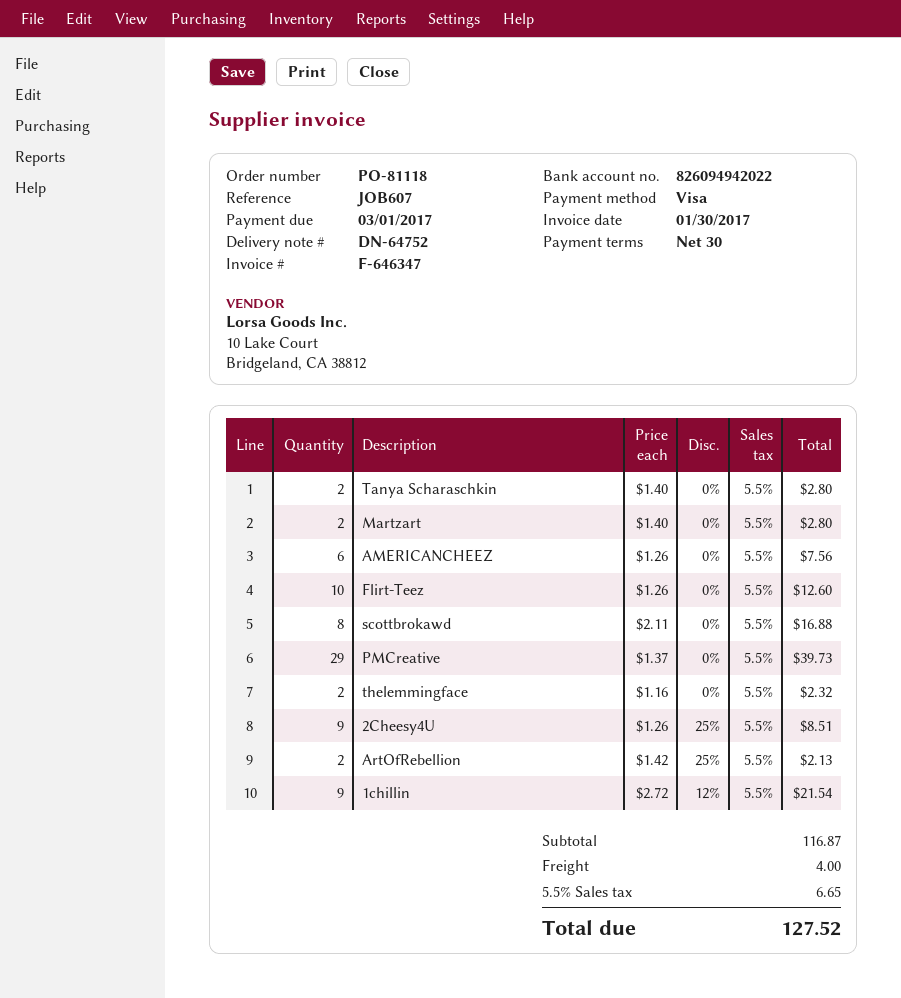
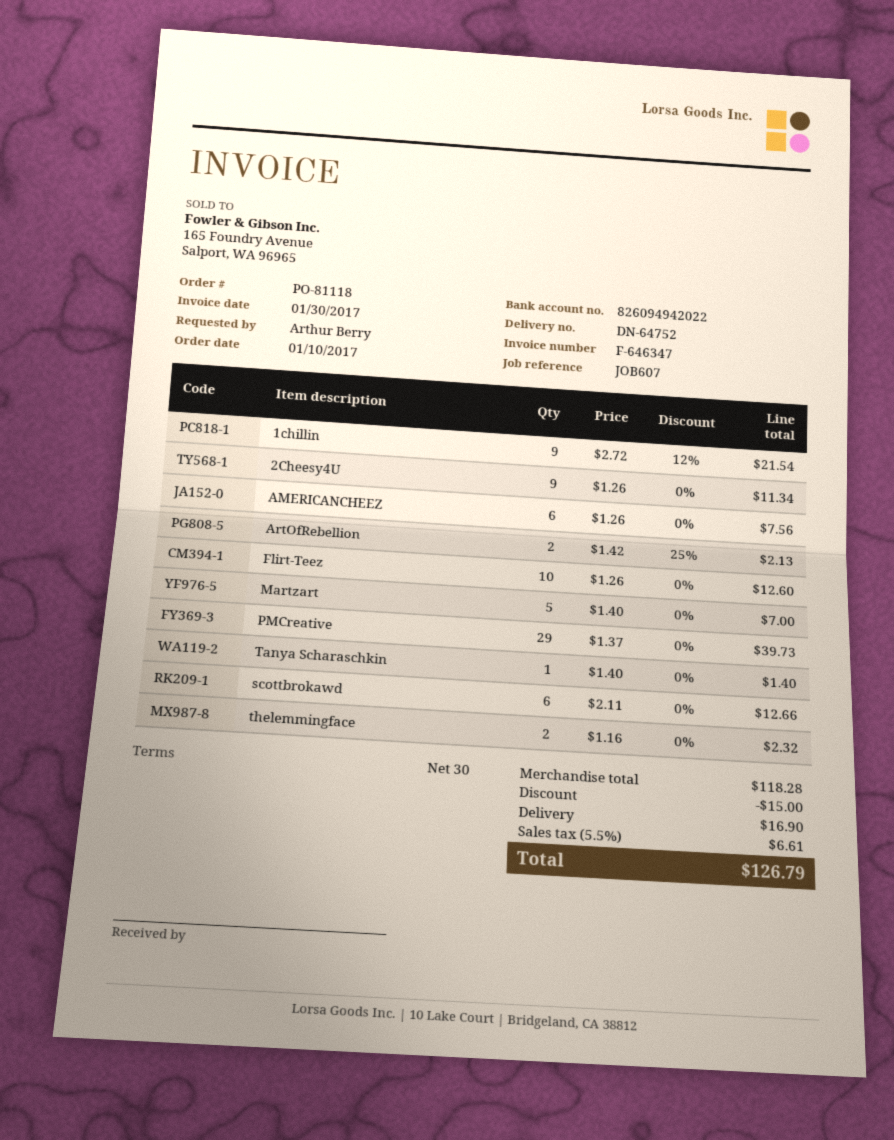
Tanya Scharaschkin: 2 x 1.40 = 2.80 -> 1 x 1.40 = 1.40
Martzart: 2 x 1.40 = 2.80 -> 5 x 1.40 = 7.00
scottbrokawd: 8 x 2.11 = 16.88 -> 6 x 2.11 = 12.66
2Cheesy4U: 9 x 1.26 - 25% = 8.51 -> 9 x 1.26 = 11.34
subtotal: 116.87 -> 118.28
discount: none -> 15.00
shipping: 4.00 -> 16.90
tax: 5.5% = 6.65 -> 5.5% = 6.61
total: 127.52 -> 126.79

